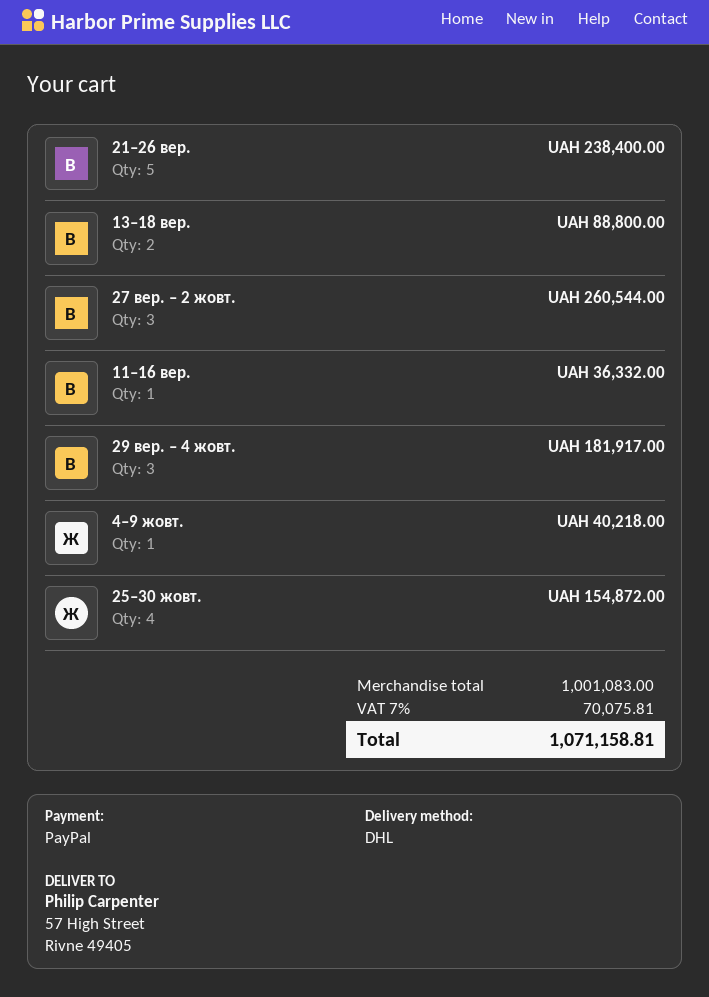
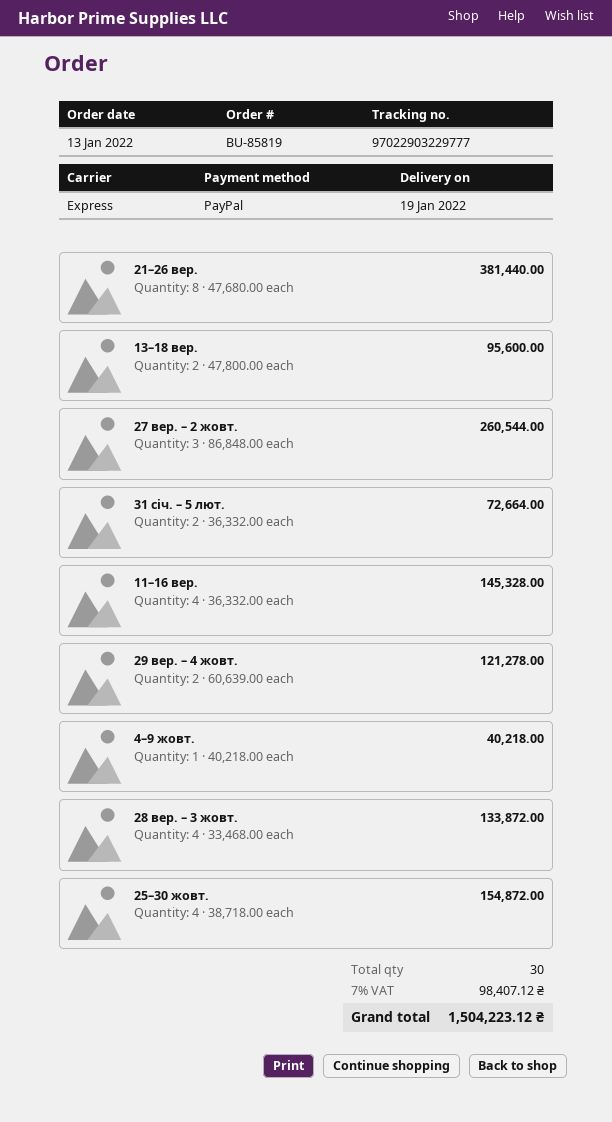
shipping method: DHL -> express
21–26 вер.: 5 for 238400.00 -> 8 for 381440.00
13–18 вер.: 2 for 88800.00 -> 2 for 95600.00
11–16 вер.: 1 for 36332.00 -> 4 for 145328.00
29 вер. – 4 жовт.: 3 for 181917.00 -> 2 for 121278.00
31 січ. – 5 лют.: none -> 2 for 72664.00
28 вер. – 3 жовт.: none -> 4 for 133872.00
tax: 7% = 70075.81 -> 7% = 98407.12
total: 1071158.81 -> 1504223.12

